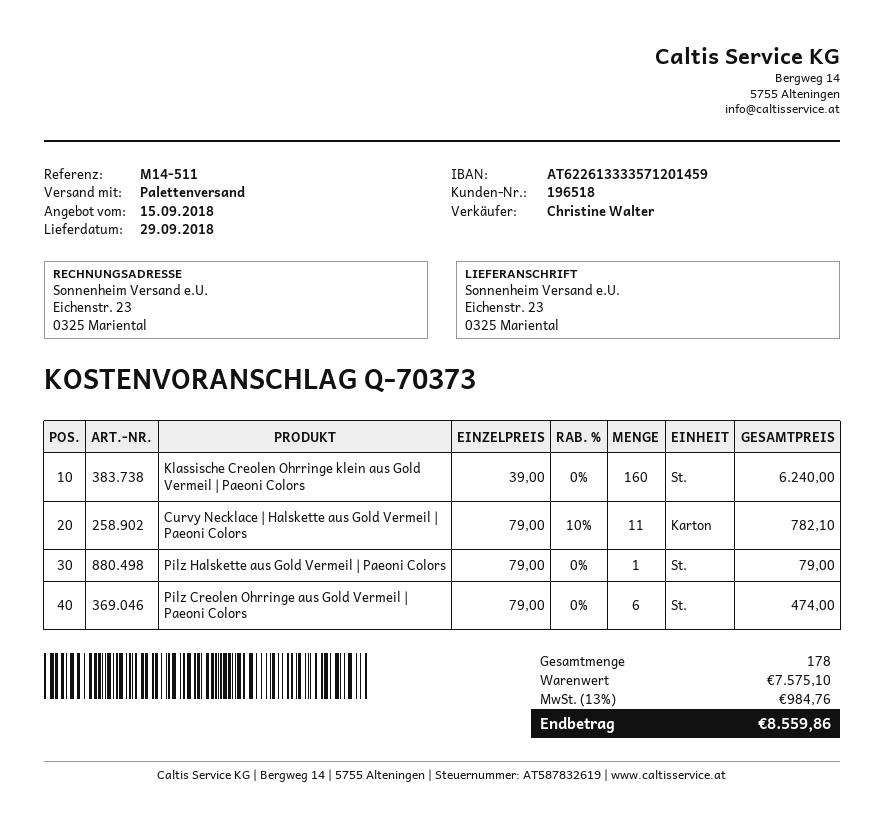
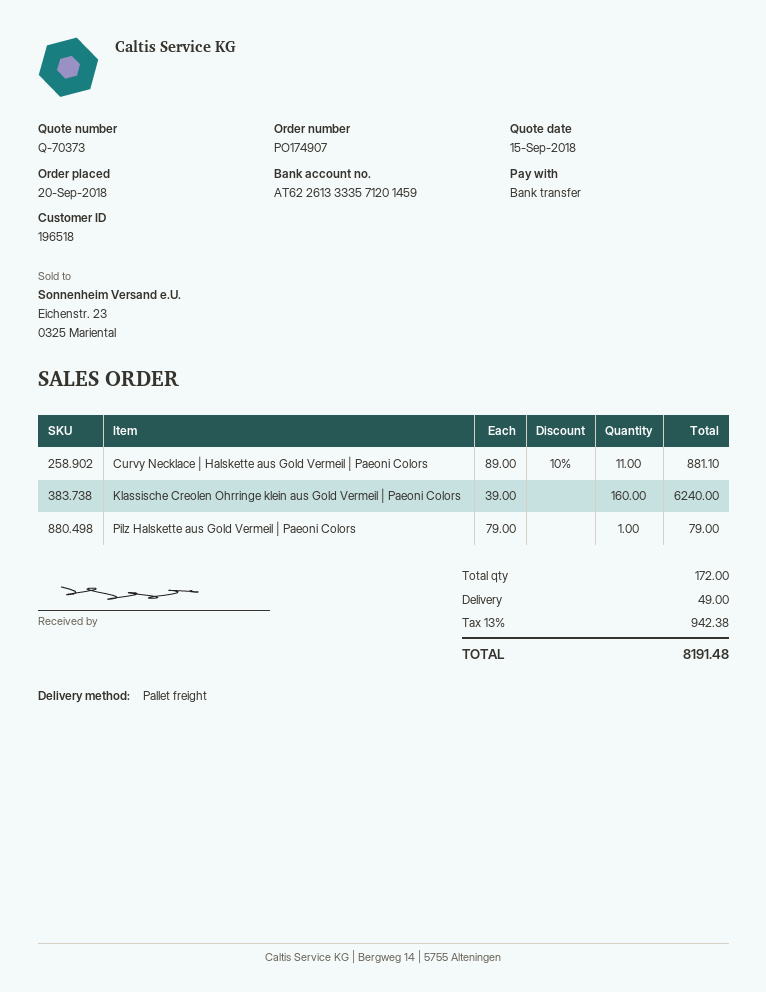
Curvy Necklace | Halskette aus Gold Vermeil | Paeoni Colors: 11 x 79.00 - 10% = 782.10 -> 11 x 89.00 - 10% = 881.10
Pilz Creolen Ohrringe aus Gold Vermeil | Paeoni Colors: 6 x 79.00 = 474.00 -> none
total quantity: 178 -> 172
shipping: none -> 49.00
tax: 13% = 984.76 -> 13% = 942.38
total: 8559.86 -> 8191.48

